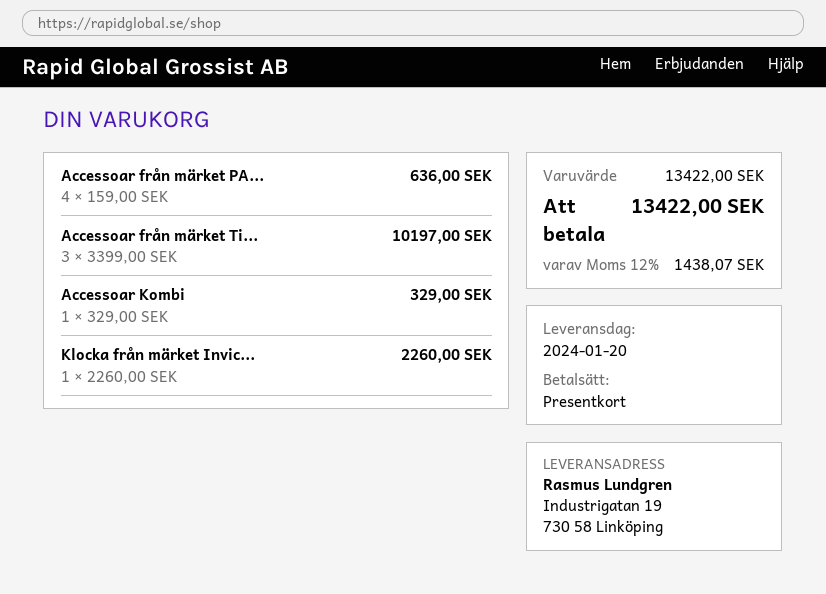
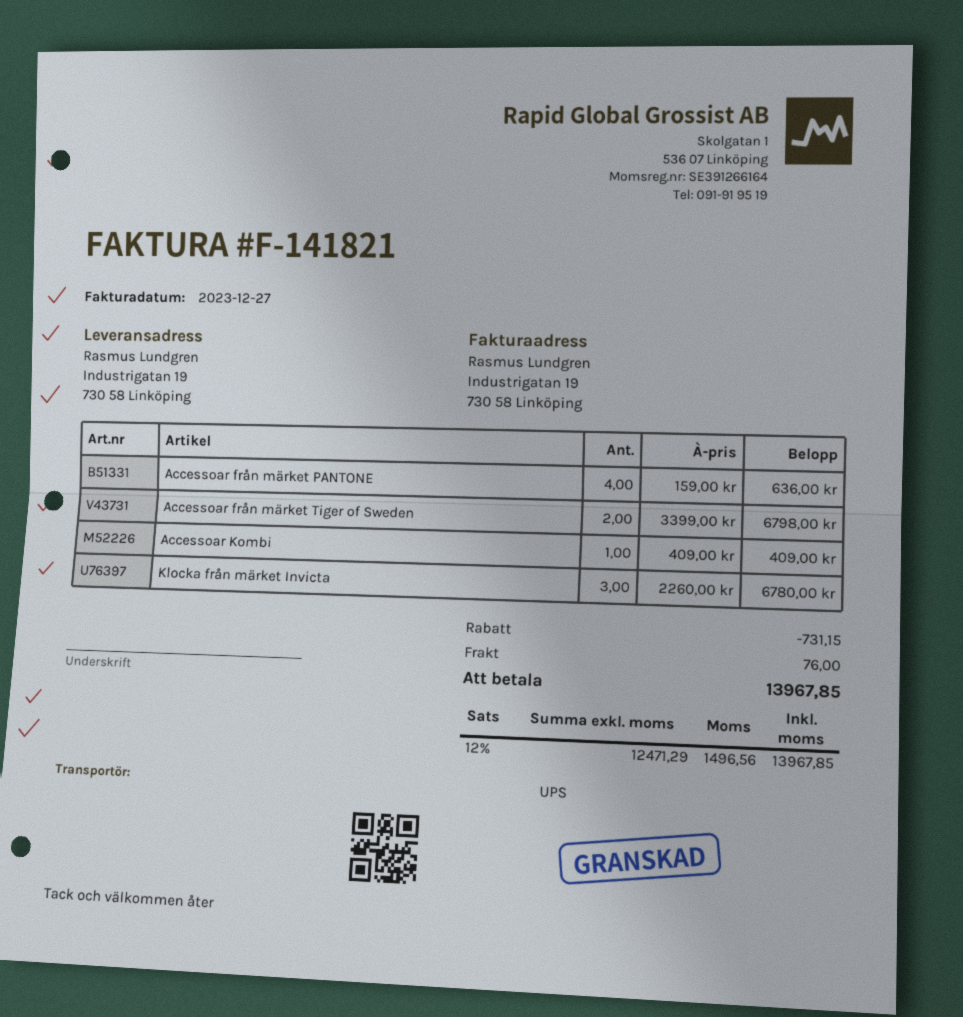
Accessoar från märket Ti...: 3 x 3399.00 = 10197.00 -> 2 x 3399.00 = 6798.00
Accessoar Kombi: 1 x 329.00 = 329.00 -> 1 x 409.00 = 409.00
Klocka från märket Invic...: 1 x 2260.00 = 2260.00 -> 3 x 2260.00 = 6780.00
discount: none -> 731.15
shipping: none -> 76.00
tax: 12% = 1438.07 -> 12% = 1496.56
total: 13422.00 -> 13967.85

